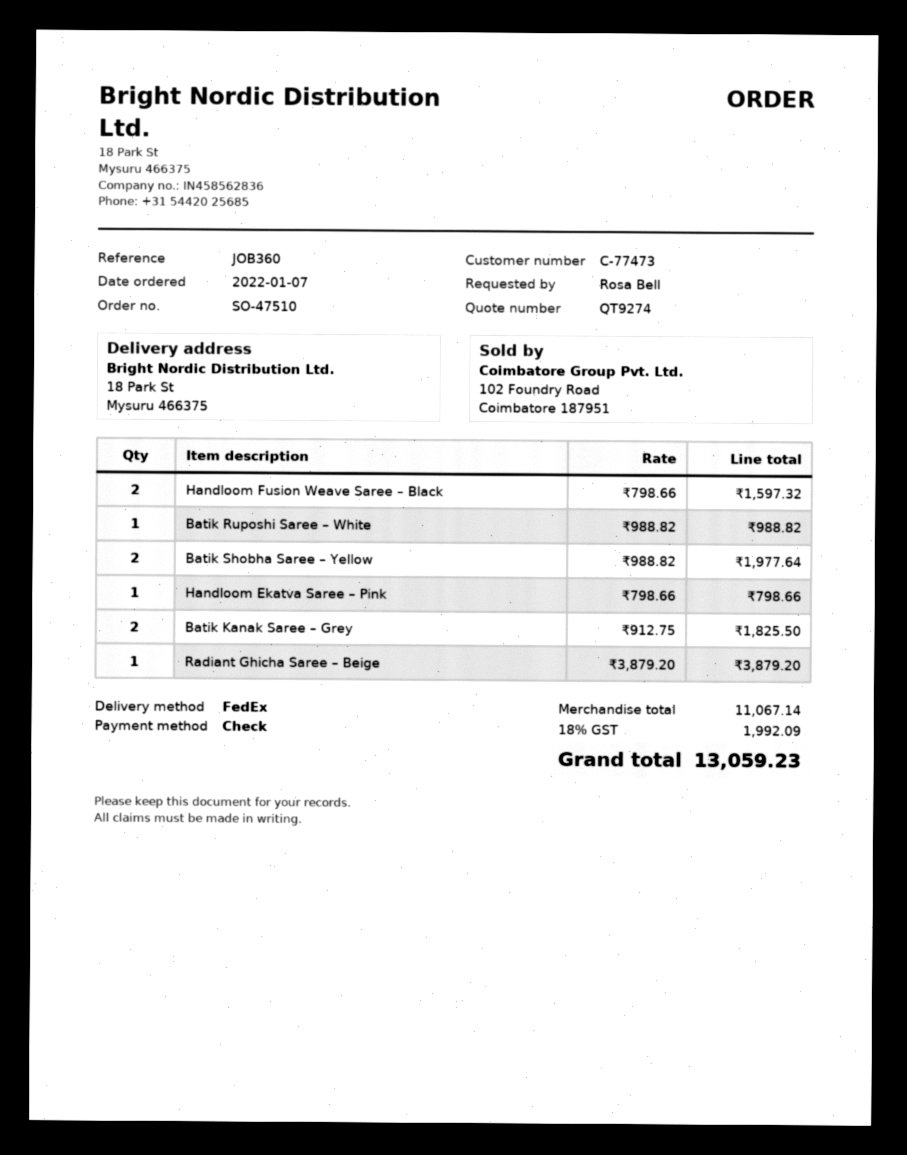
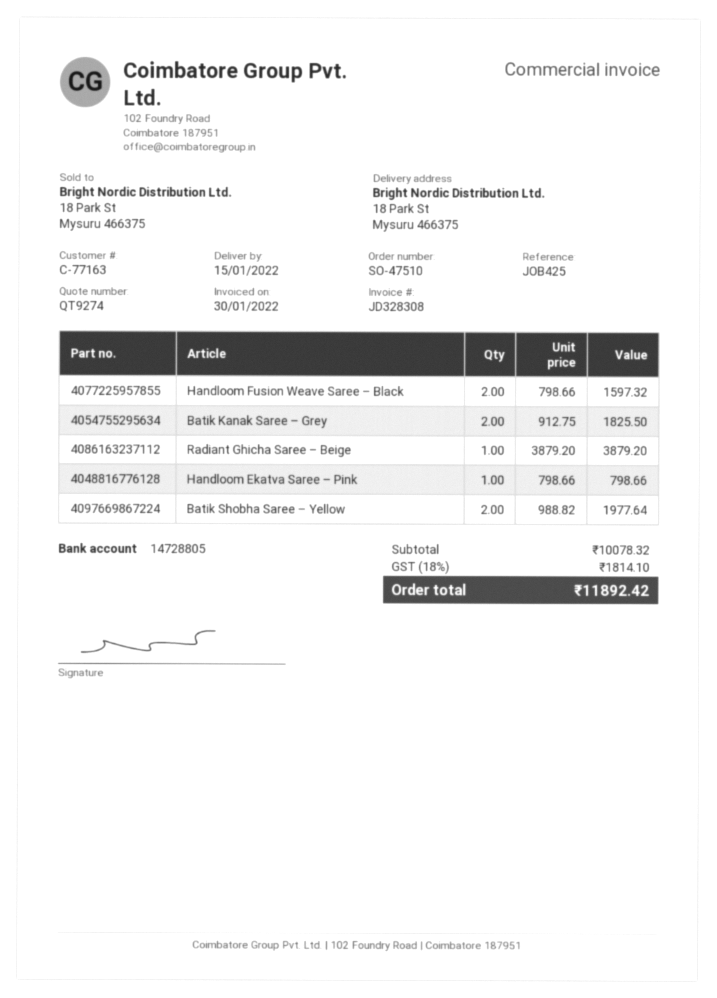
customer number: C-77473 -> C-77163
reference: JOB360 -> JOB425
Batik Ruposhi Saree – White: 1 x 988.82 = 988.82 -> none
subtotal: 11067.14 -> 10078.32
tax: 18% = 1992.09 -> 18% = 1814.10
total: 13059.23 -> 11892.42

